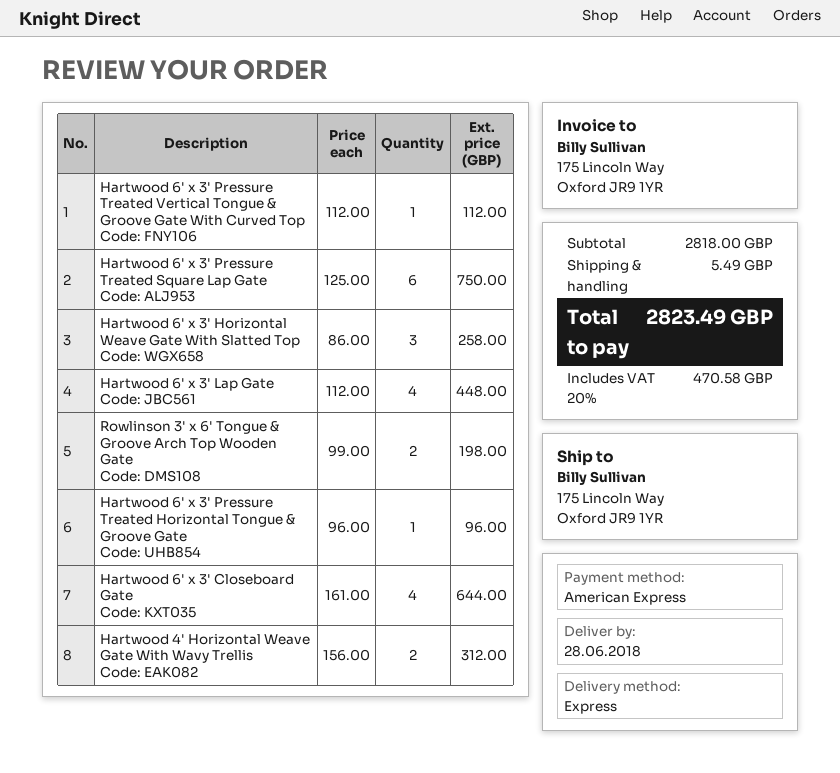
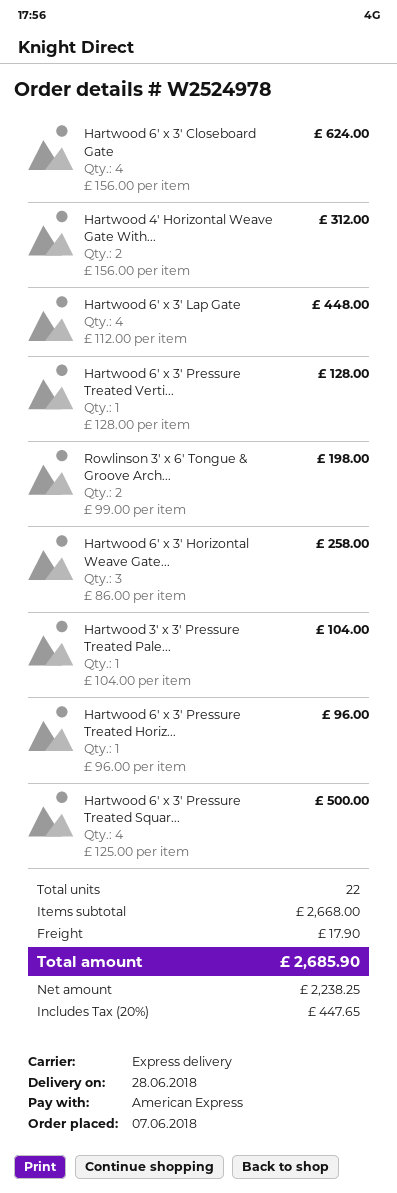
Hartwood 6' x 3' Pressure Treated Vertical Tongue & Groove Gate With Curved Top: 1 x 112.00 = 112.00 -> 1 x 128.00 = 128.00
Hartwood 6' x 3' Pressure Treated Square Lap Gate: 6 x 125.00 = 750.00 -> 4 x 125.00 = 500.00
Hartwood 6' x 3' Closeboard Gate: 4 x 161.00 = 644.00 -> 4 x 156.00 = 624.00
Hartwood 3' x 3' Pressure Treated Pale...: none -> 1 x 104.00 = 104.00
subtotal: 2818.00 -> 2668.00
shipping: 5.49 -> 17.90
tax: 20% = 470.58 -> 20% = 447.65
total: 2823.49 -> 2685.90

